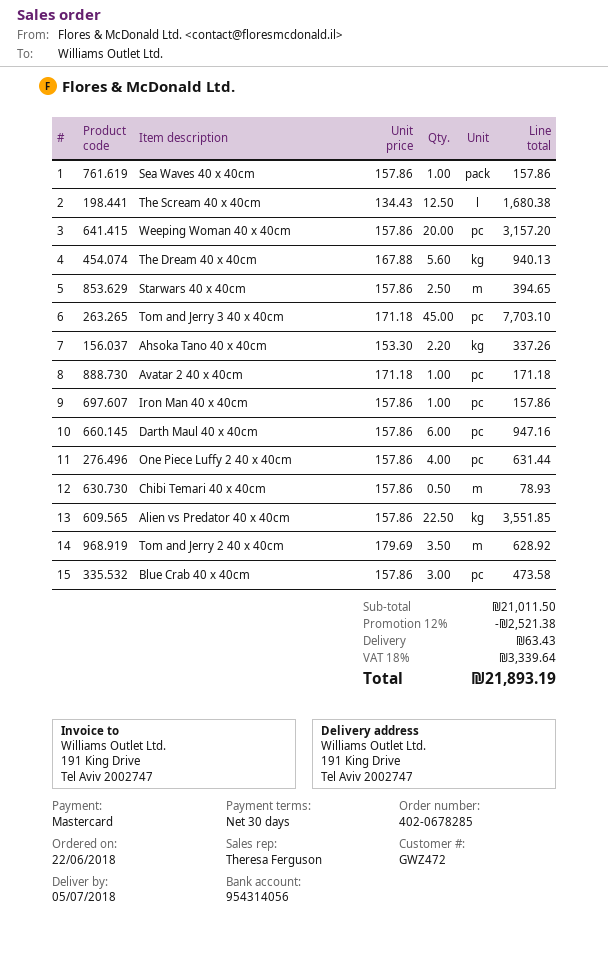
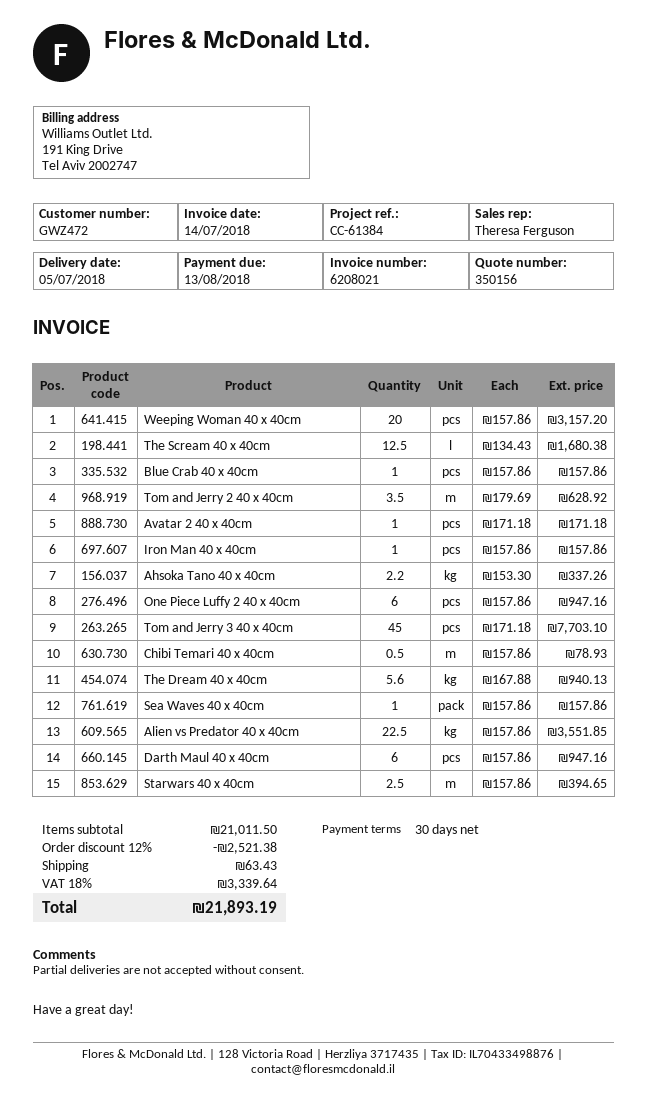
One Piece Luffy 2 40 x 40cm: 4 x 157.86 = 631.44 -> 6 x 157.86 = 947.16
Blue Crab 40 x 40cm: 3 x 157.86 = 473.58 -> 1 x 157.86 = 157.86

